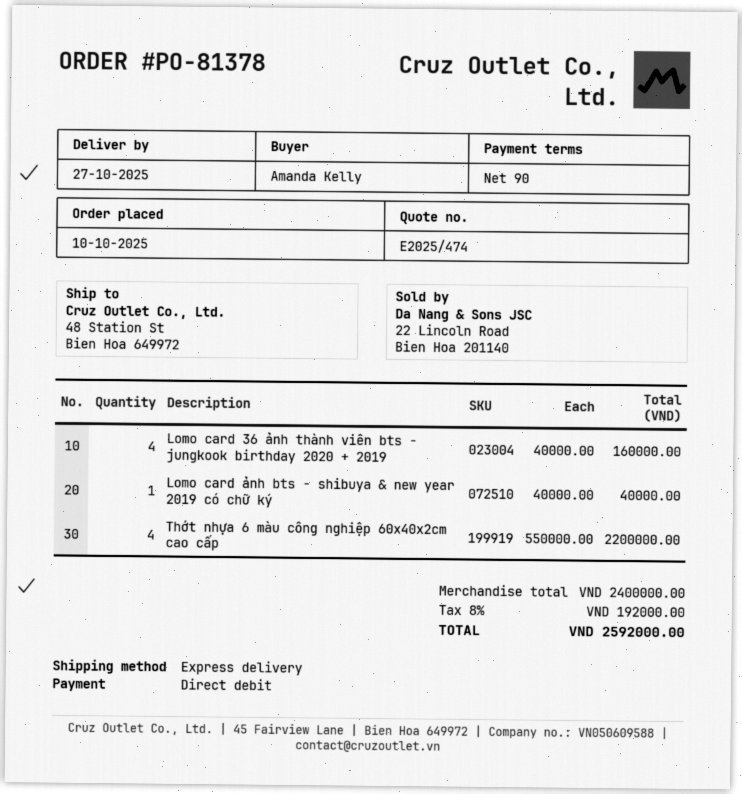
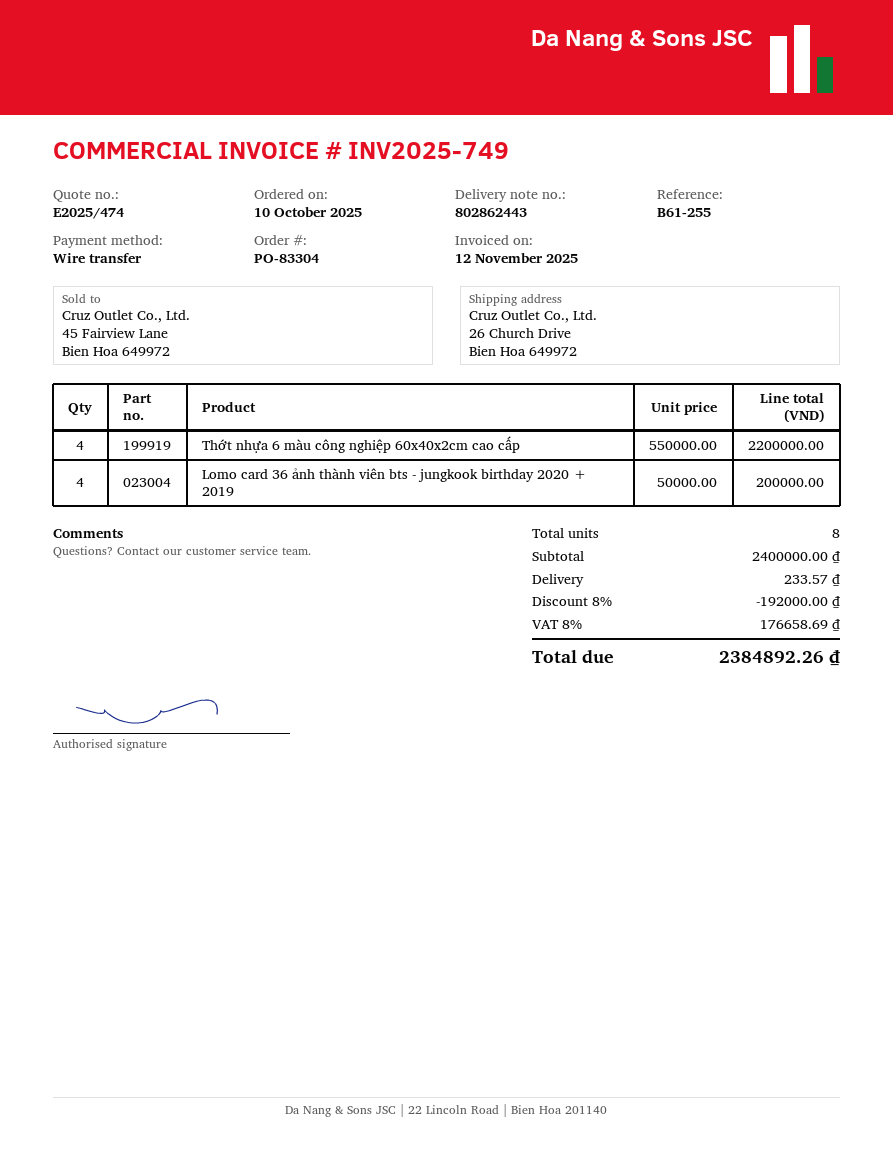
order number: PO-81378 -> PO-83304
payment method: direct debit -> bank transfer
ship to: 48 Station St, Bien Hoa 649972 -> 26 Church Drive, Bien Hoa 649972
Lomo card 36 ảnh thành viên bts - jungkook birthday 2020 + 2019: 4 x 40000.00 = 160000.00 -> 4 x 50000.00 = 200000.00
Lomo card ảnh bts - shibuya & new year 2019 có chữ ký: 1 x 40000.00 = 40000.00 -> none
discount: none -> 8% = 192000.00
shipping: none -> 233.57
tax: 8% = 192000.00 -> 8% = 176658.69
total: 2592000.00 -> 2384892.26

